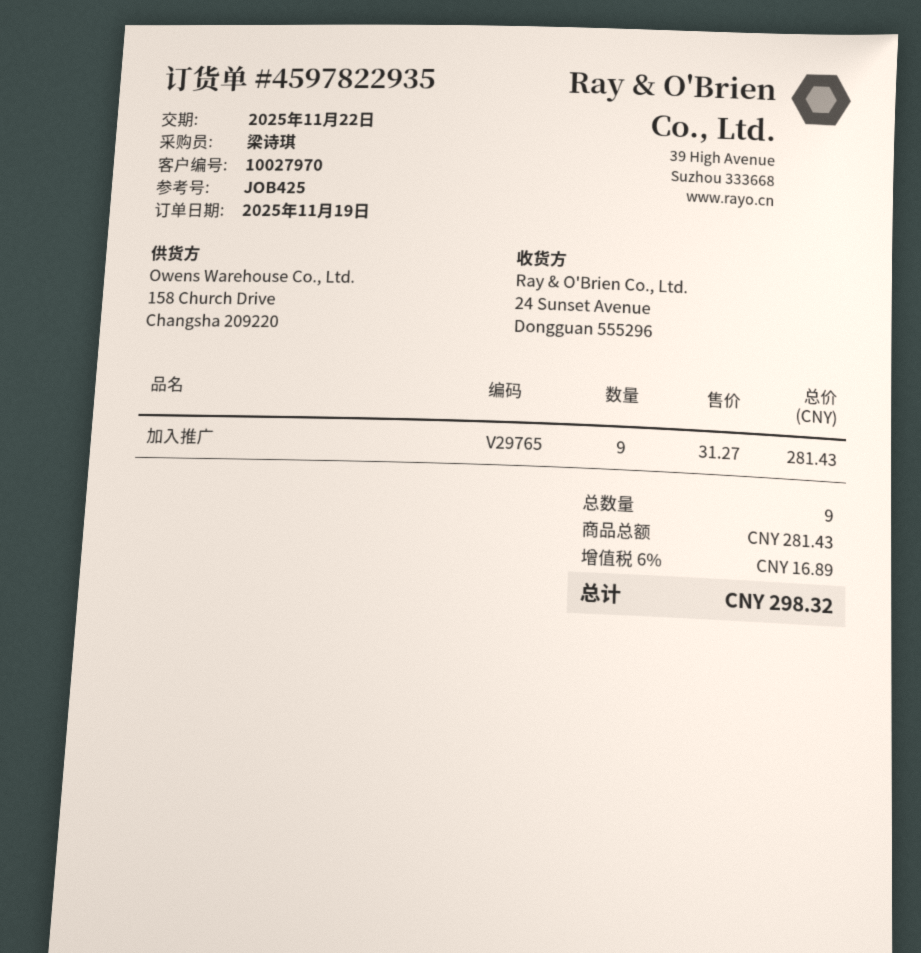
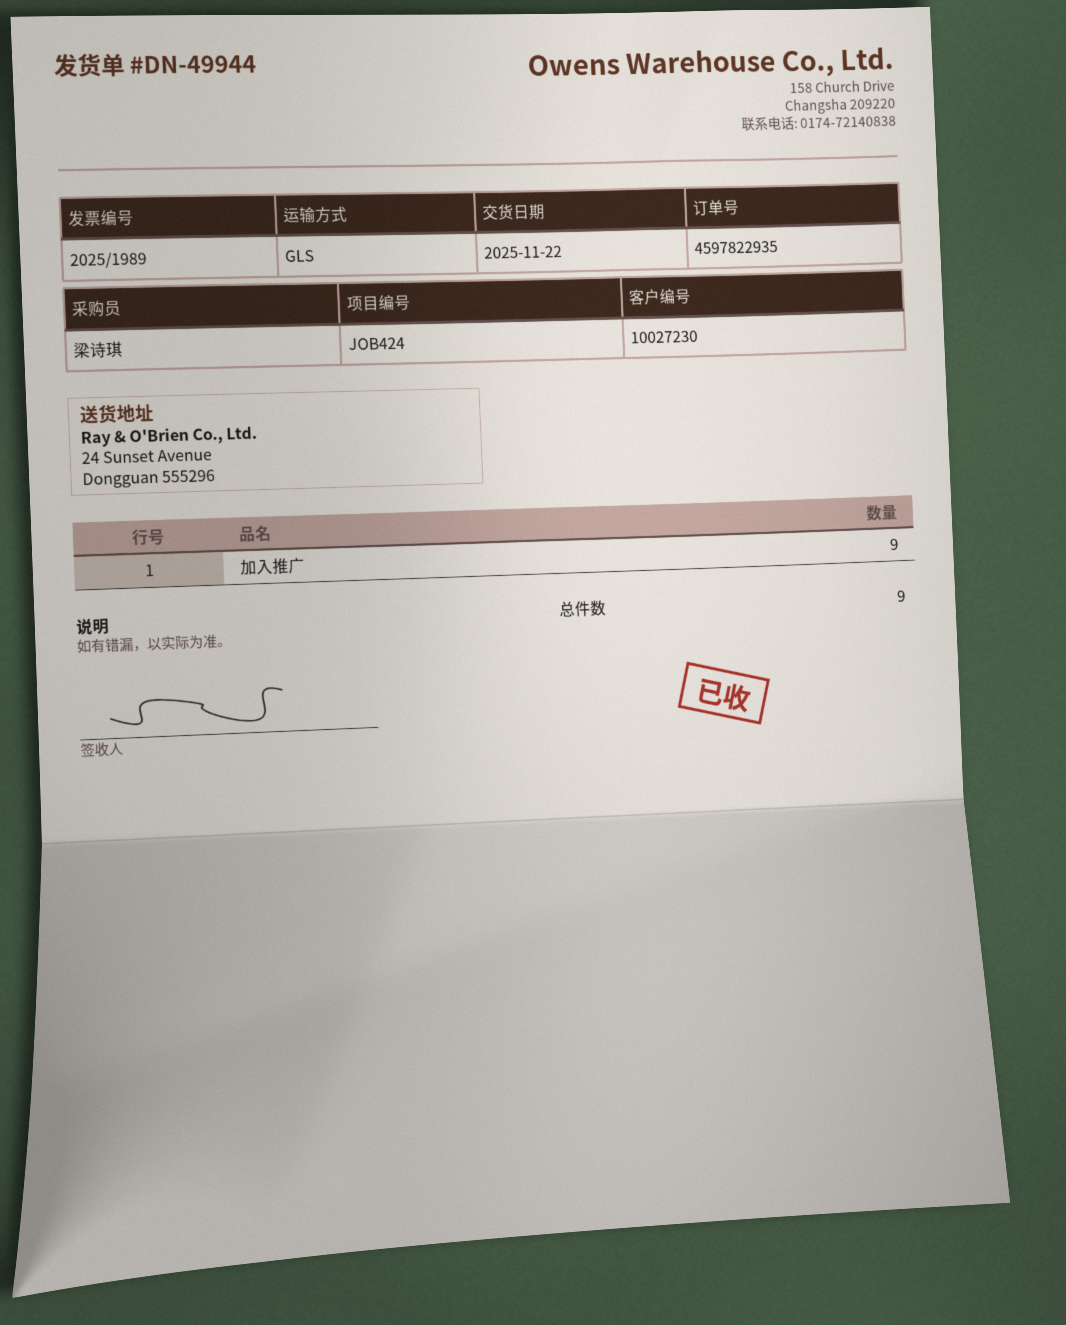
customer number: 10027970 -> 10027230
reference: JOB425 -> JOB424

